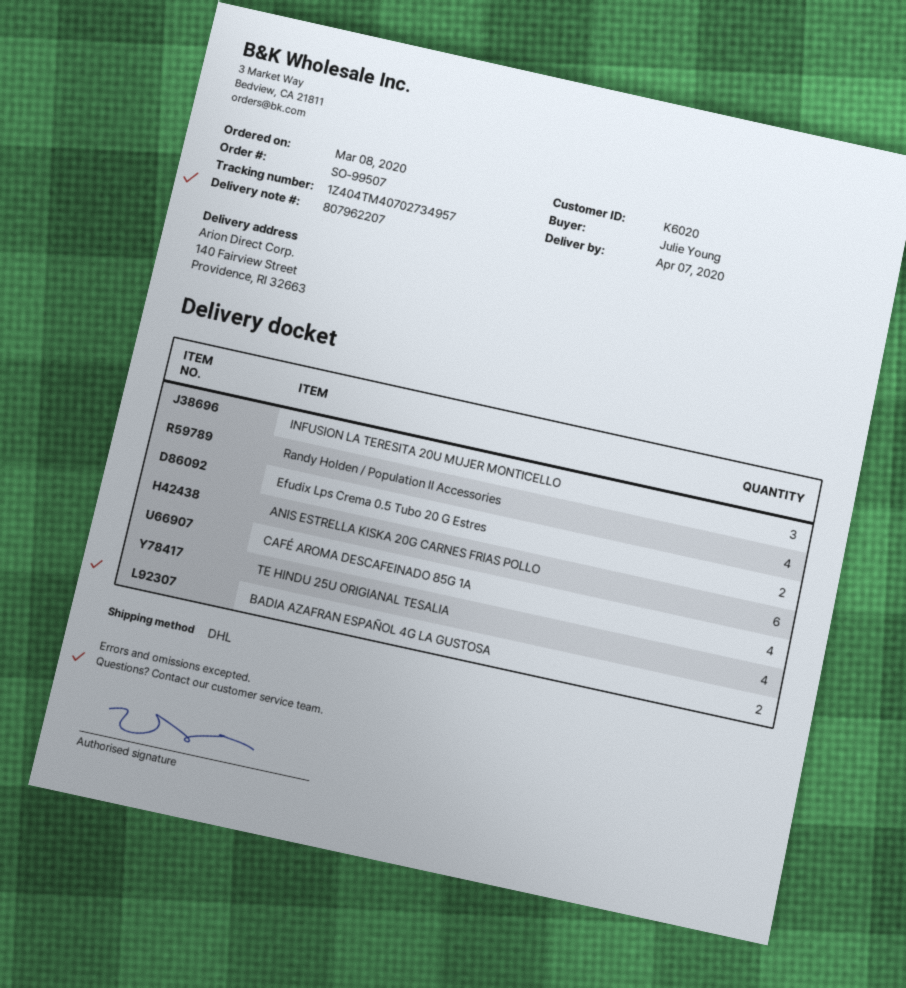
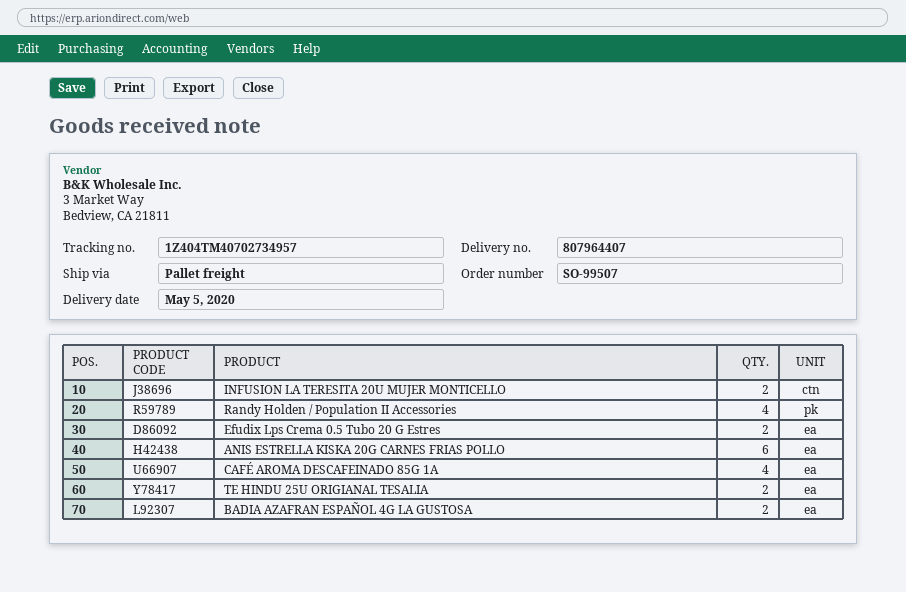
delivery note number: 807962207 -> 807964407
delivery date: 2020-04-07 -> 2020-05-05
shipping method: DHL -> pallet freight
INFUSION LA TERESITA 20U MUJER MONTICELLO: 3 -> 2
TE HINDU 25U ORIGIANAL TESALIA: 4 -> 2

